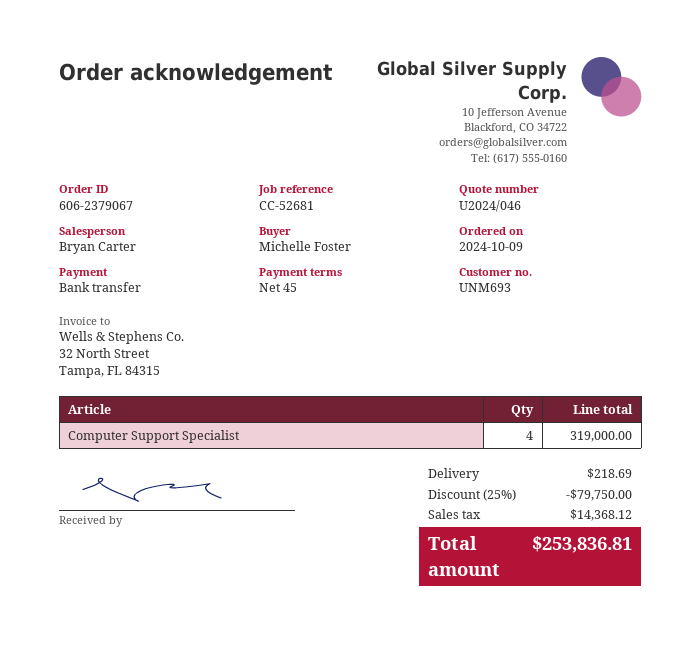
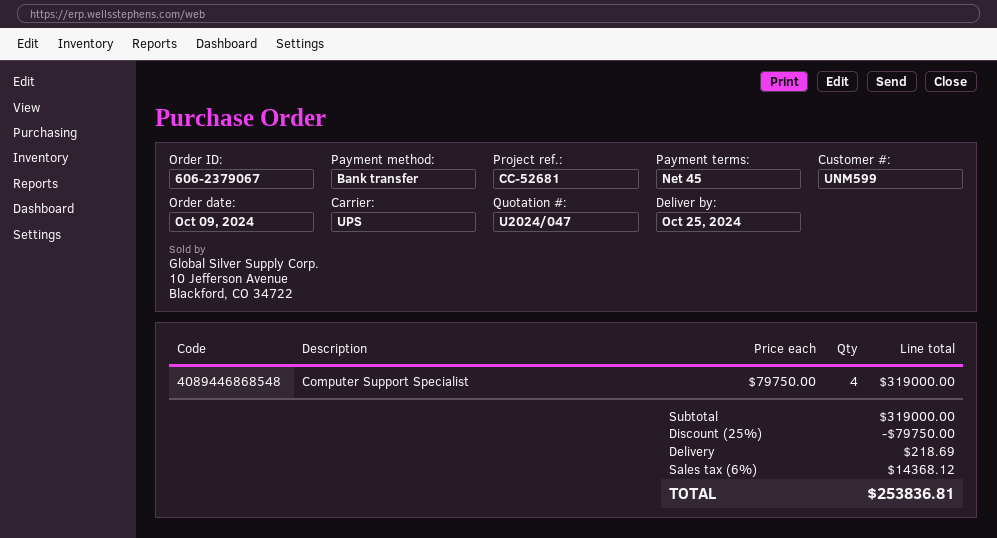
quote number: U2024/046 -> U2024/047
customer number: UNM693 -> UNM599

